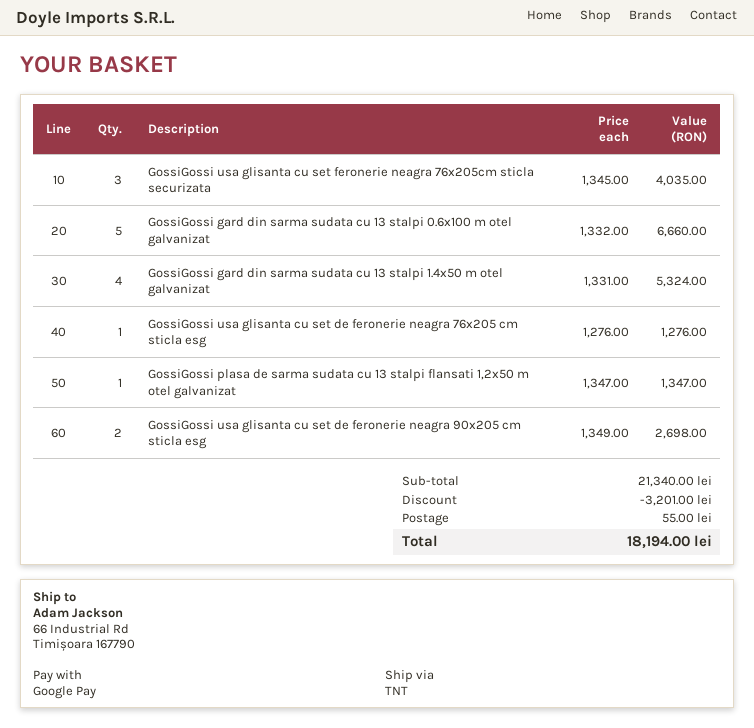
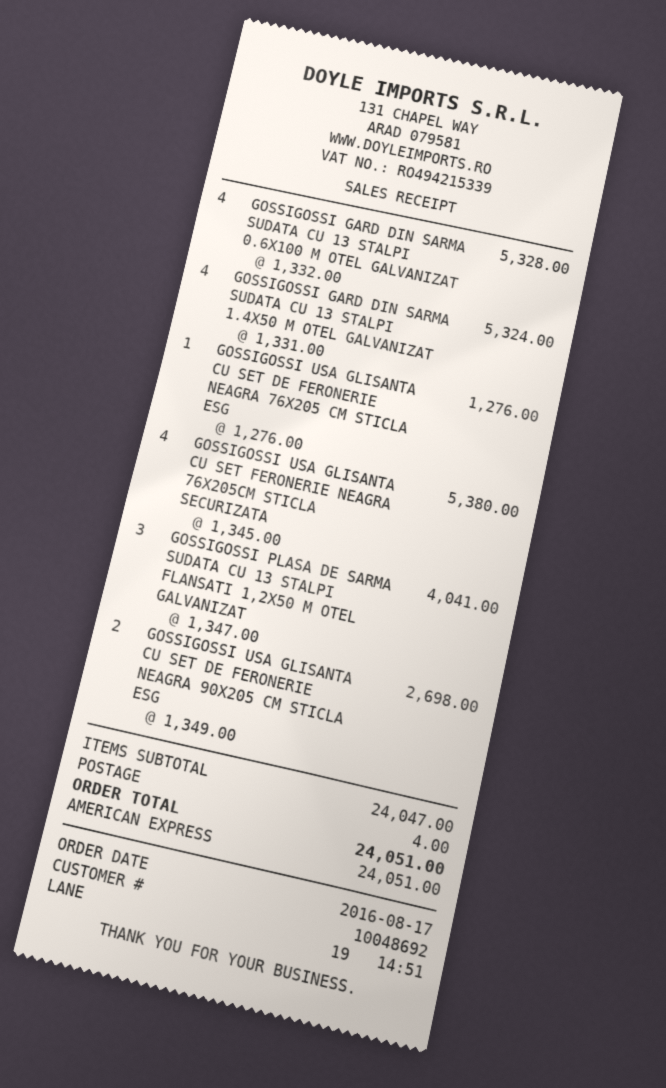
payment method: Google Pay -> American Express
GossiGossi usa glisanta cu set feronerie neagra 76x205cm sticla securizata: 3 x 1345.00 = 4035.00 -> 4 x 1345.00 = 5380.00
GossiGossi gard din sarma sudata cu 13 stalpi 0.6x100 m otel galvanizat: 5 x 1332.00 = 6660.00 -> 4 x 1332.00 = 5328.00
GossiGossi plasa de sarma sudata cu 13 stalpi flansati 1,2x50 m otel galvanizat: 1 x 1347.00 = 1347.00 -> 3 x 1347.00 = 4041.00
subtotal: 21340.00 -> 24047.00
discount: 3201.00 -> none
shipping: 55.00 -> 4.00
total: 18194.00 -> 24051.00

